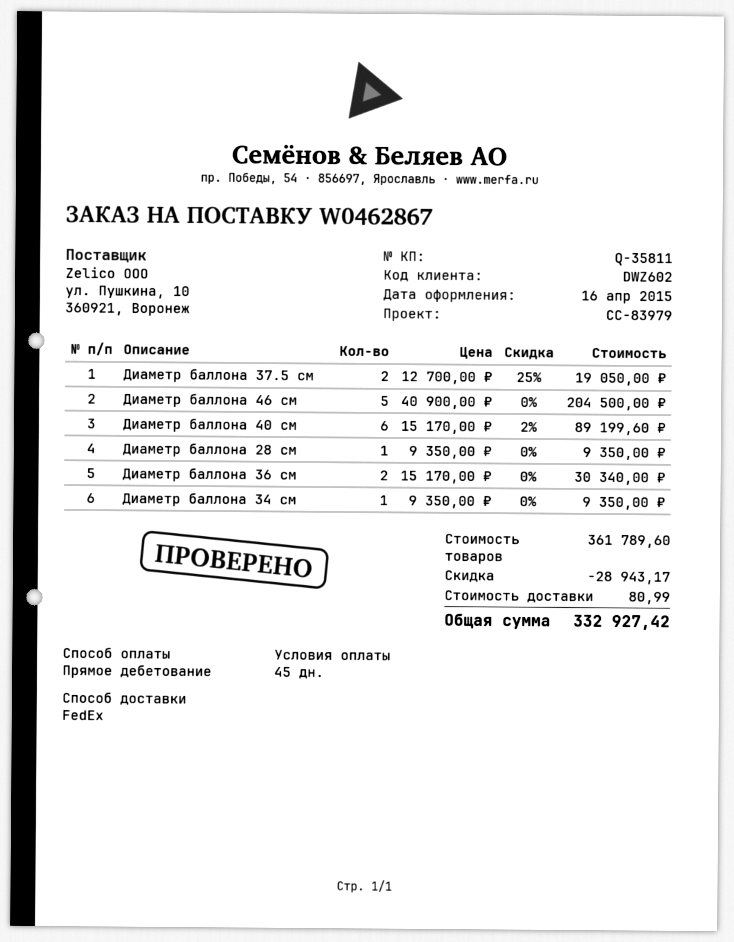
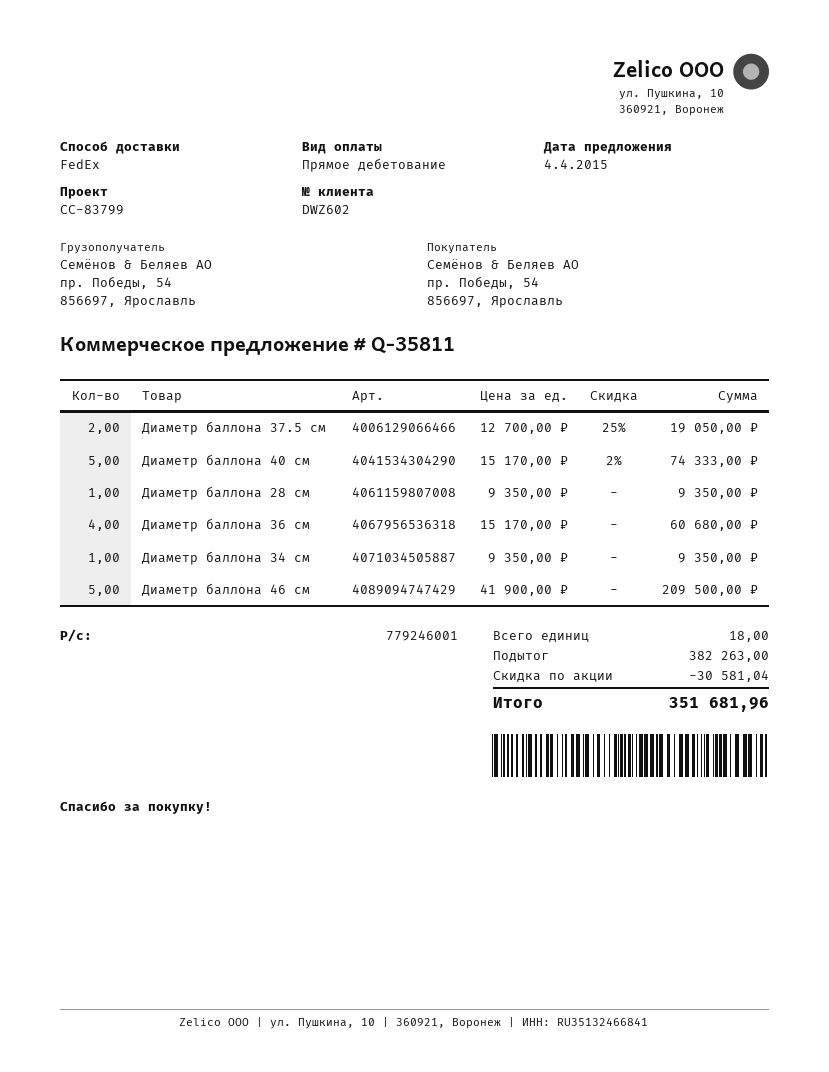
reference: CC-83979 -> CC-83799
Диаметр баллона 46 см: 5 x 40900.00 = 204500.00 -> 5 x 41900.00 = 209500.00
Диаметр баллона 40 см: 6 x 15170.00 - 2% = 89199.60 -> 5 x 15170.00 - 2% = 74333.00
Диаметр баллона 36 см: 2 x 15170.00 = 30340.00 -> 4 x 15170.00 = 60680.00
subtotal: 361789.60 -> 382263.00
discount: 28943.17 -> 30581.04
shipping: 80.99 -> none
total: 332927.42 -> 351681.96

